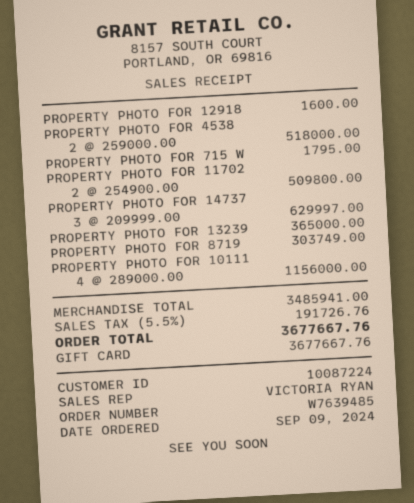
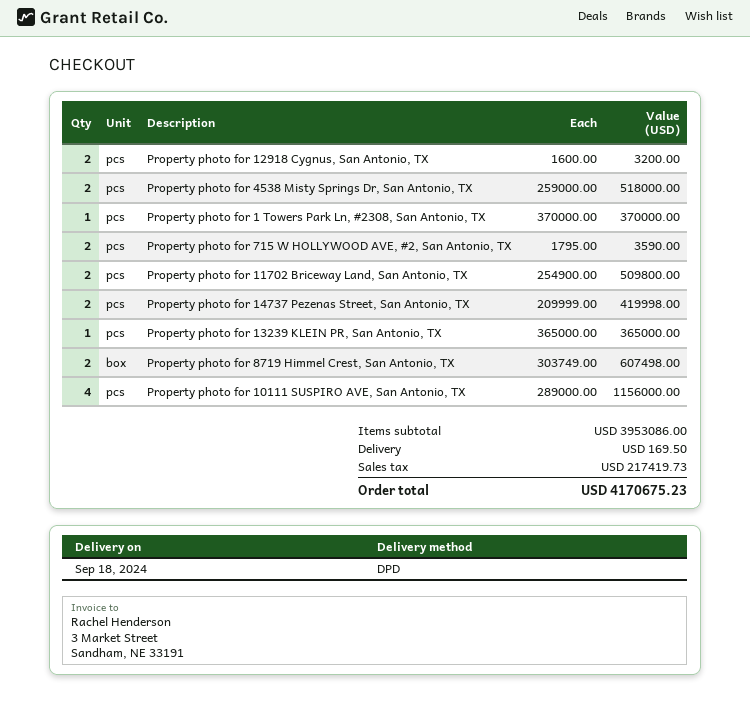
PROPERTY PHOTO FOR 12918: 1 x 1600.00 = 1600.00 -> 2 x 1600.00 = 3200.00
PROPERTY PHOTO FOR 715 W: 1 x 1795.00 = 1795.00 -> 2 x 1795.00 = 3590.00
PROPERTY PHOTO FOR 14737: 3 x 209999.00 = 629997.00 -> 2 x 209999.00 = 419998.00
PROPERTY PHOTO FOR 8719: 1 x 303749.00 = 303749.00 -> 2 x 303749.00 = 607498.00
Property photo for 1 Towers Park Ln, #2308, San Antonio, TX: none -> 1 x 370000.00 = 370000.00
subtotal: 3485941.00 -> 3953086.00
shipping: none -> 169.50
tax: 191726.76 -> 217419.73
total: 3677667.76 -> 4170675.23

